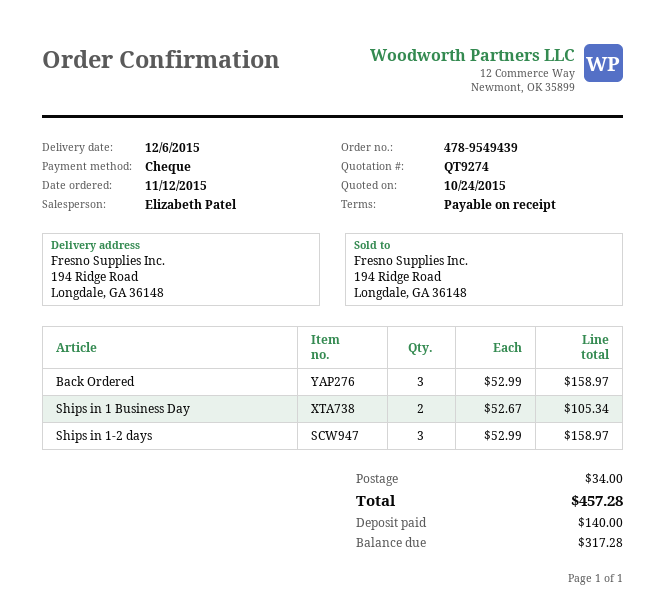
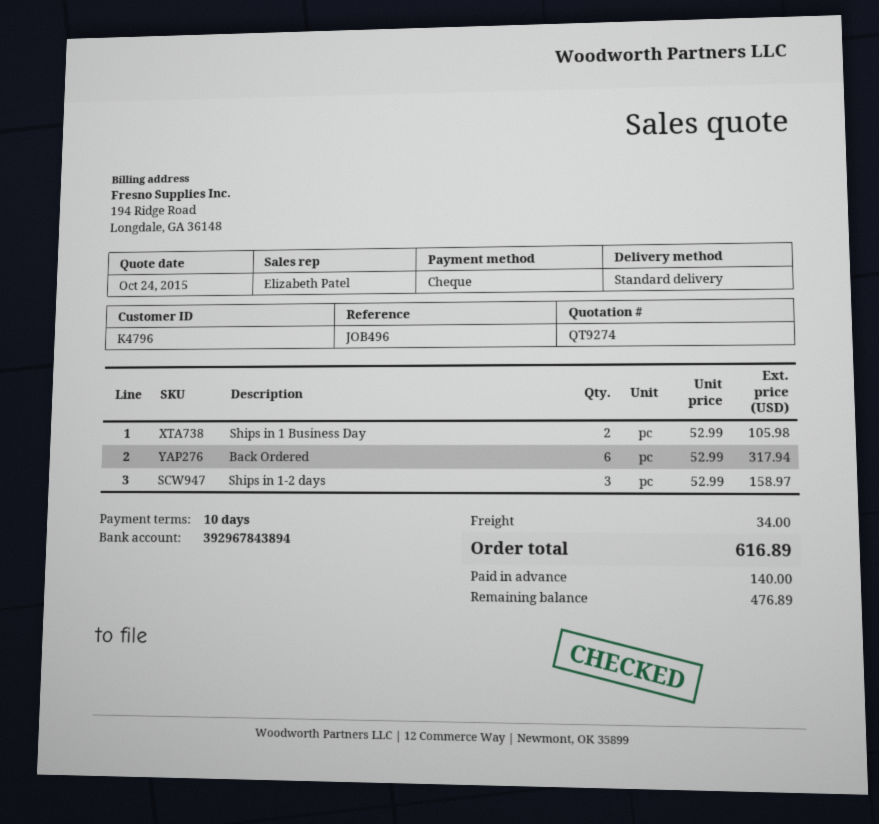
payment terms: on receipt -> 10 days
Back Ordered: 3 x 52.99 = 158.97 -> 6 x 52.99 = 317.94
Ships in 1 Business Day: 2 x 52.67 = 105.34 -> 2 x 52.99 = 105.98
total: 457.28 -> 616.89
balance: 317.28 -> 476.89

